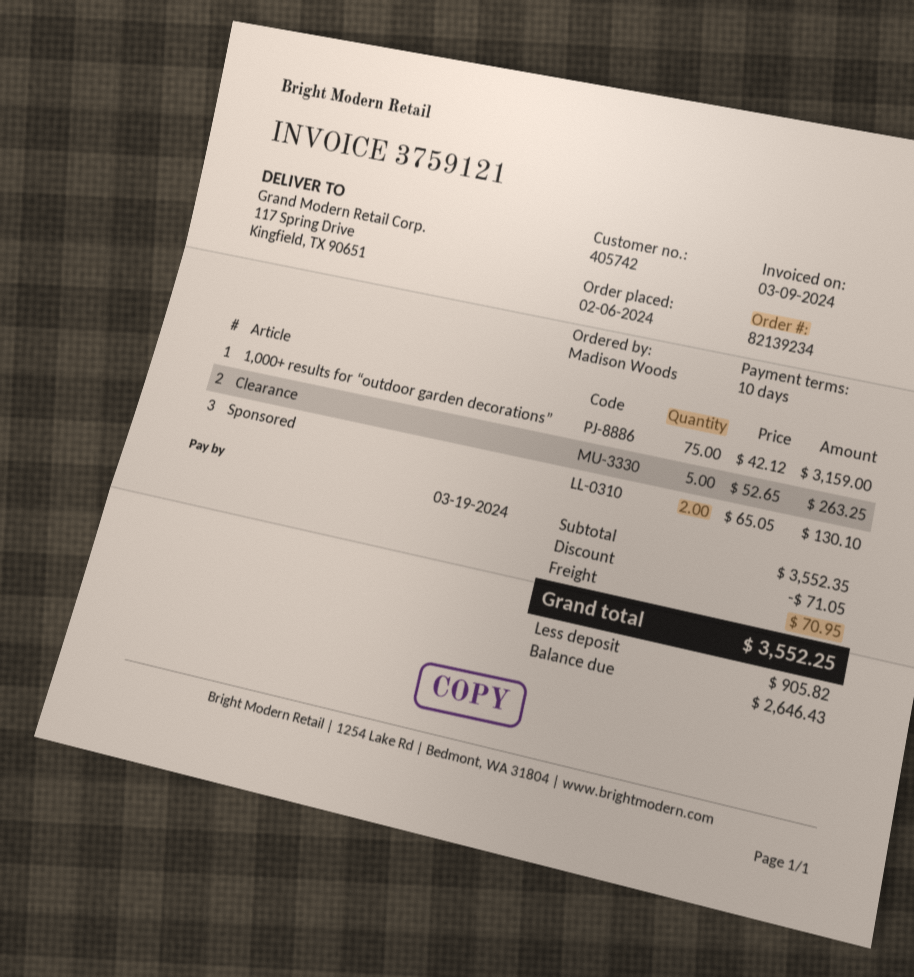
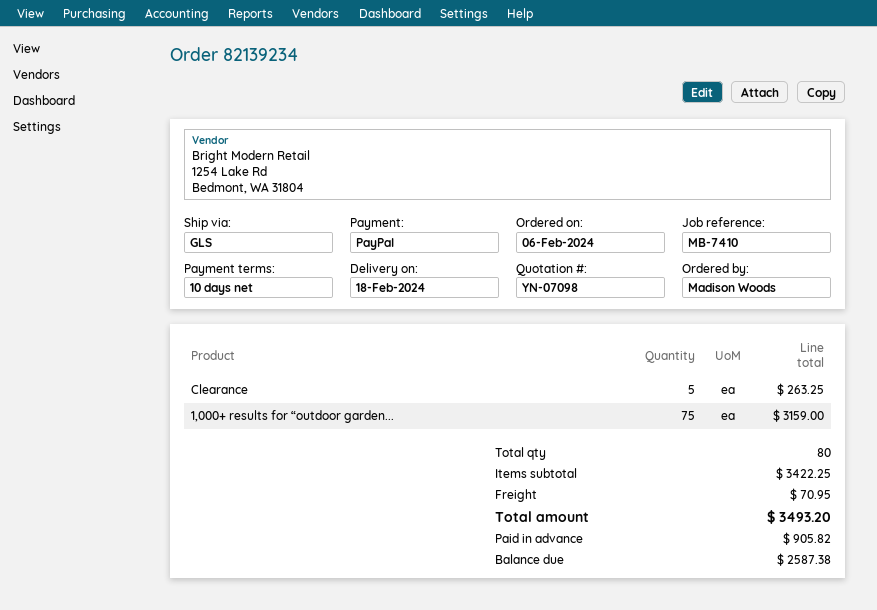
Sponsored: 2 for 130.10 -> none
subtotal: 3552.35 -> 3422.25
discount: 71.05 -> none
total: 3552.25 -> 3493.20
balance: 2646.43 -> 2587.38

